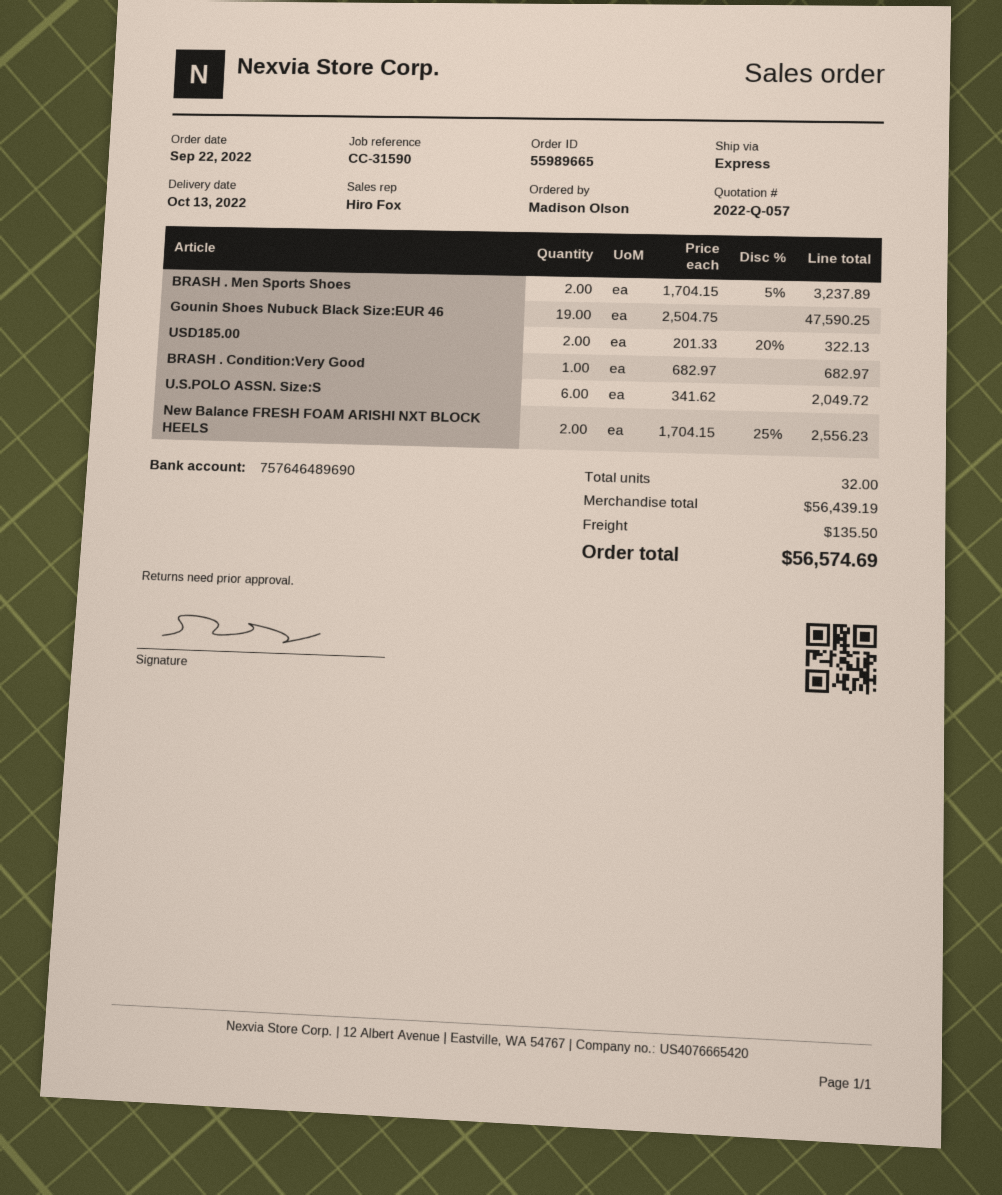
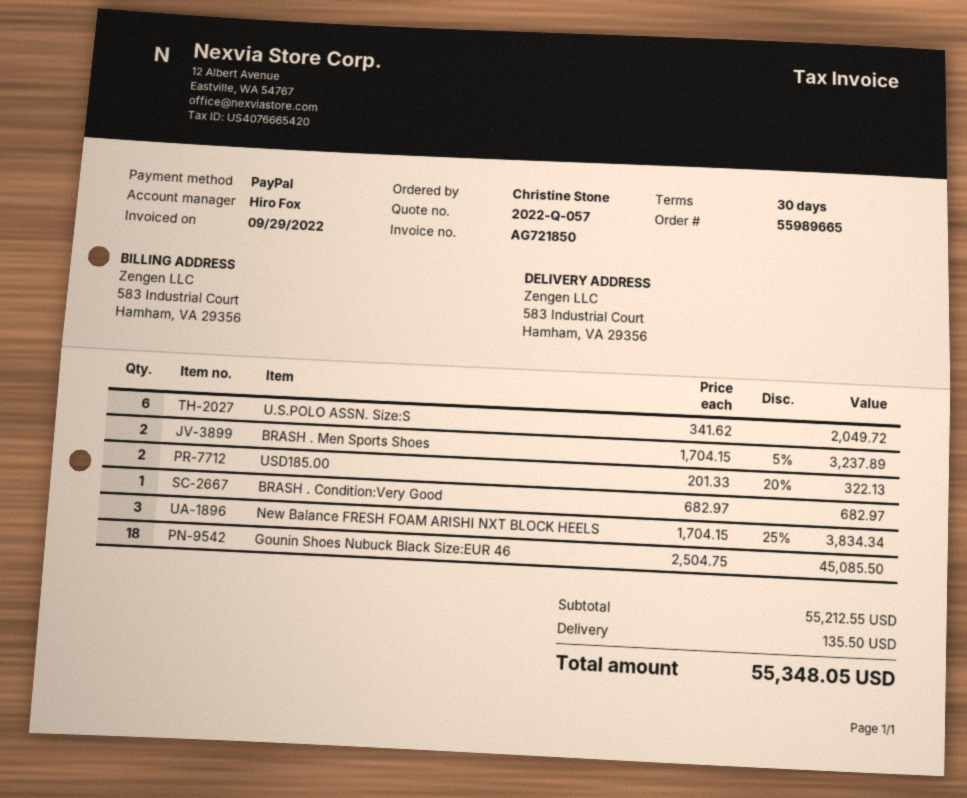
ordered by: Madison Olson -> Christine Stone
Gounin Shoes Nubuck Black Size:EUR 46: 19 x 2504.75 = 47590.25 -> 18 x 2504.75 = 45085.50
New Balance FRESH FOAM ARISHI NXT BLOCK HEELS: 2 x 1704.15 - 25% = 2556.23 -> 3 x 1704.15 - 25% = 3834.34
subtotal: 56439.19 -> 55212.55
total: 56574.69 -> 55348.05

